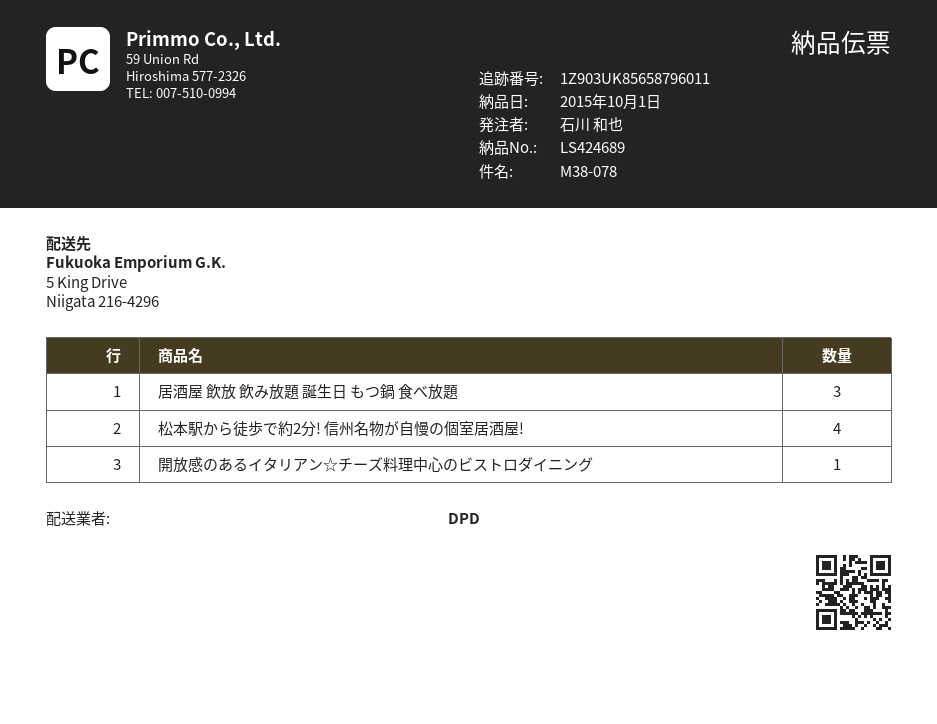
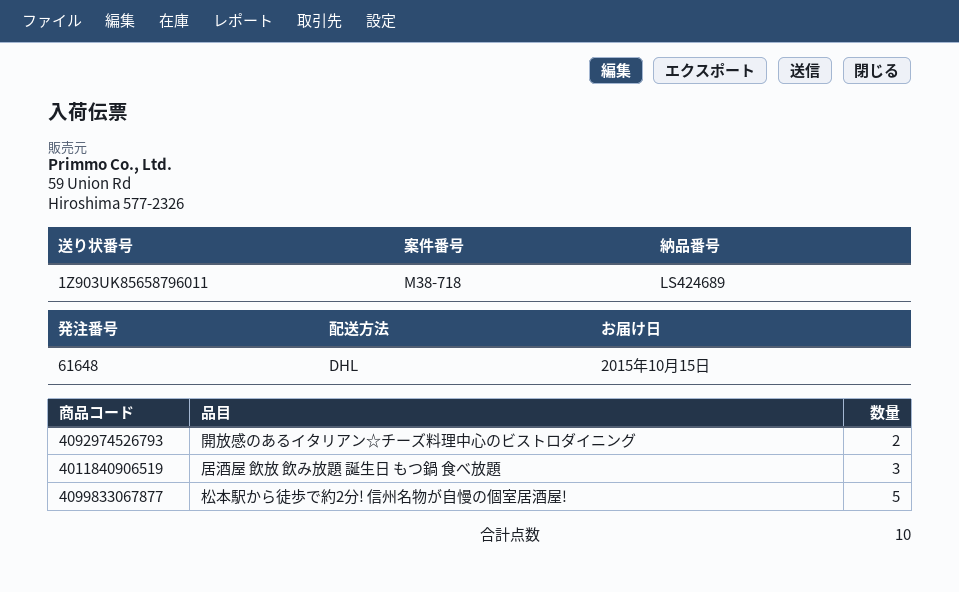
delivery date: 2015-10-01 -> 2015-10-15
reference: M38-078 -> M38-718
shipping method: DPD -> DHL
松本駅から徒歩で約2分! 信州名物が自慢の個室居酒屋!: 4 -> 5
開放感のあるイタリアン☆チーズ料理中心のビストロダイニング: 1 -> 2

